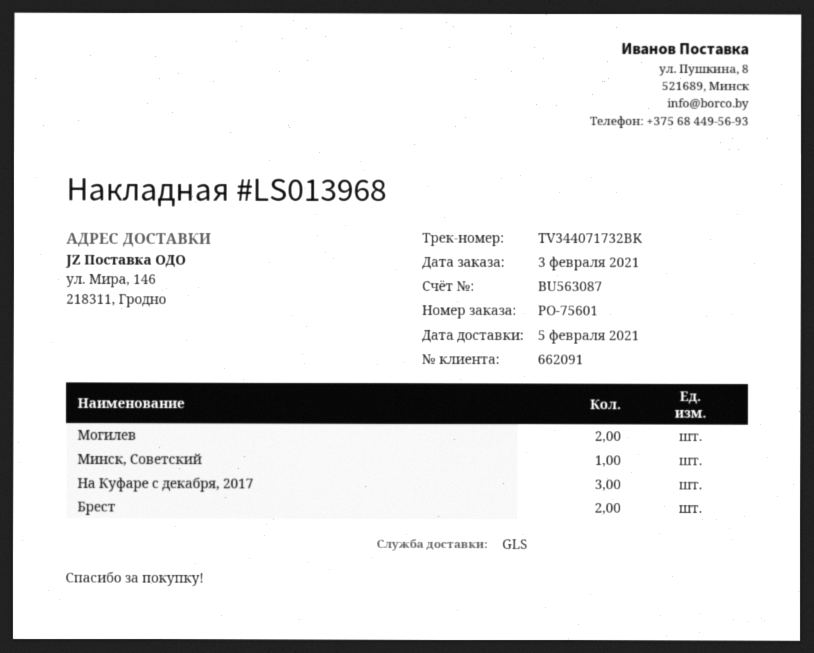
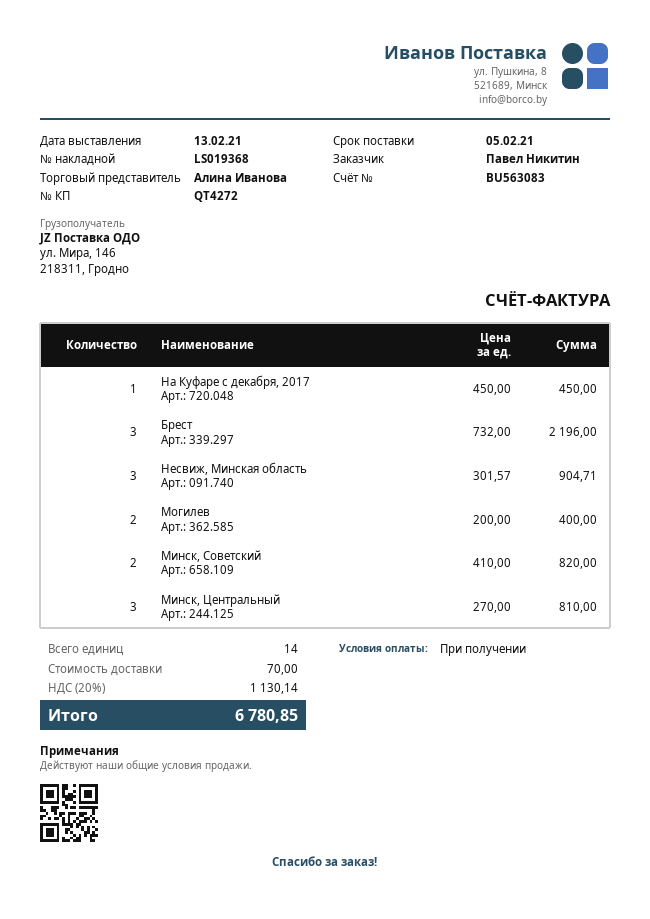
delivery note number: LS013968 -> LS019368
invoice number: BU563087 -> BU563083
Минск, Советский: 1 -> 2
На Куфаре с декабря, 2017: 3 -> 1
Брест: 2 -> 3
Несвиж, Минская область: none -> 3
Минск, Центральный: none -> 3

